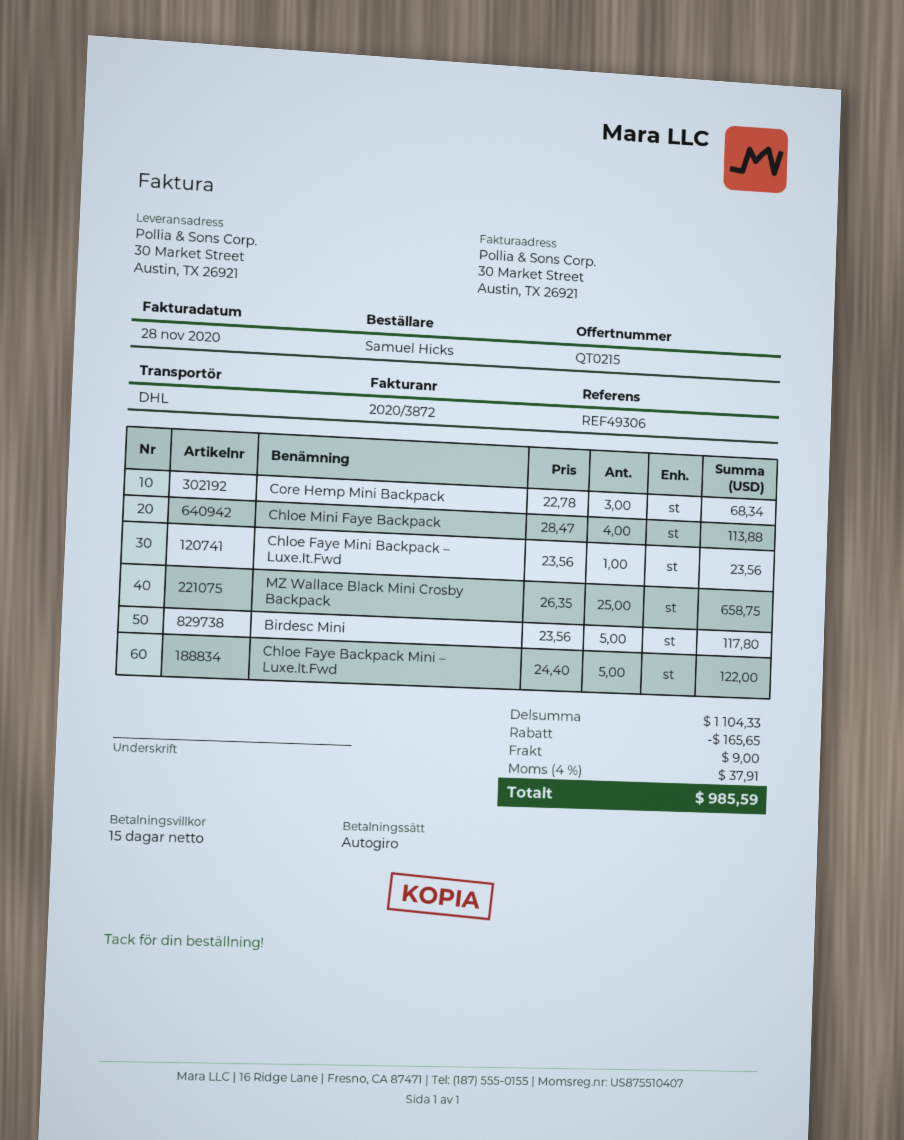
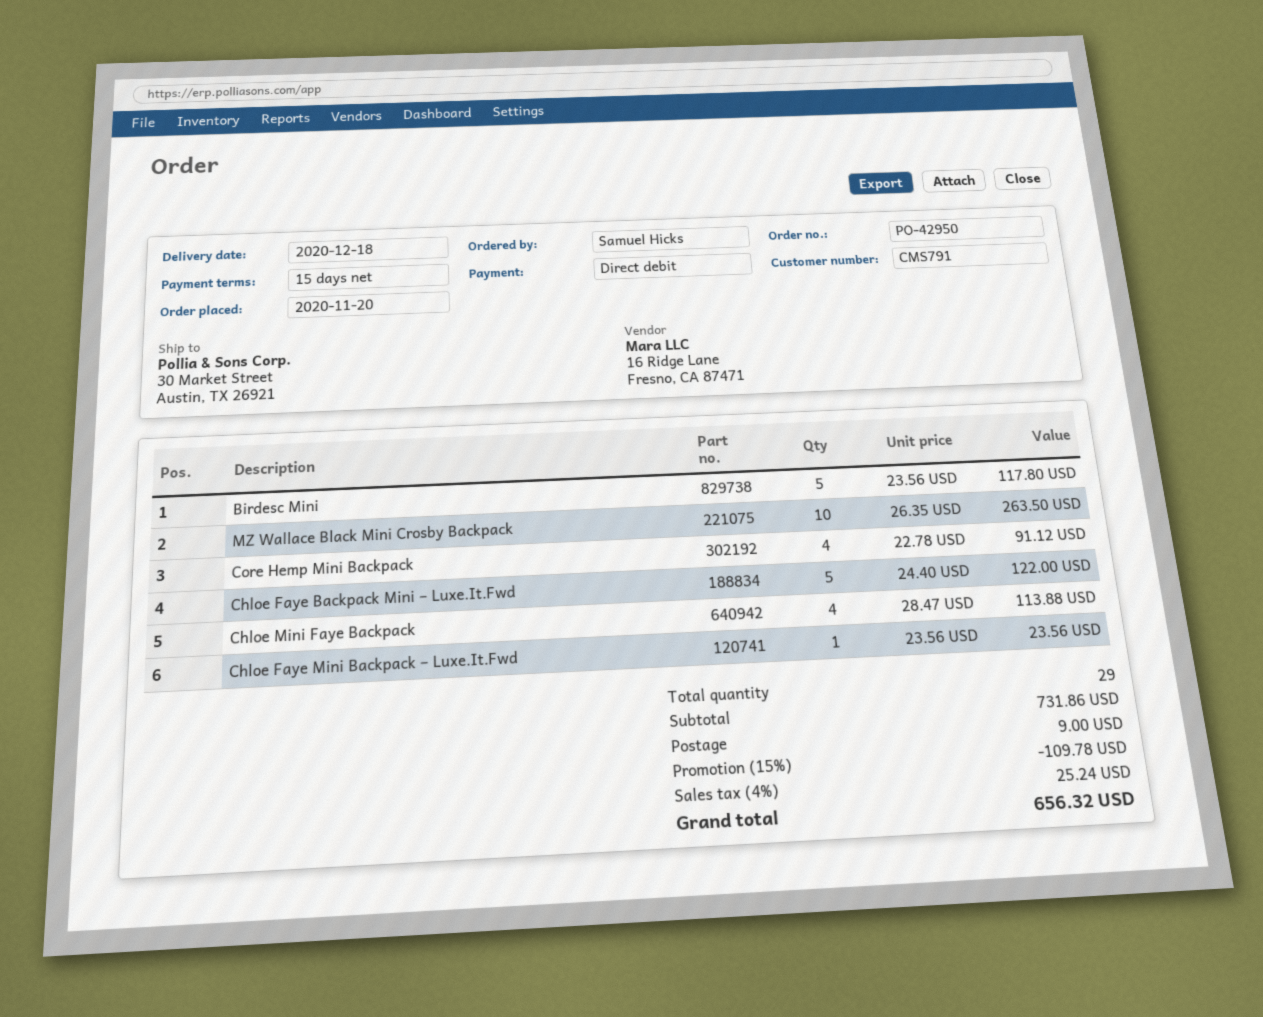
Core Hemp Mini Backpack: 3 x 22.78 = 68.34 -> 4 x 22.78 = 91.12
MZ Wallace Black Mini Crosby Backpack: 25 x 26.35 = 658.75 -> 10 x 26.35 = 263.50
subtotal: 1104.33 -> 731.86
discount: 165.65 -> 109.78
tax: 4% = 37.91 -> 4% = 25.24
total: 985.59 -> 656.32

